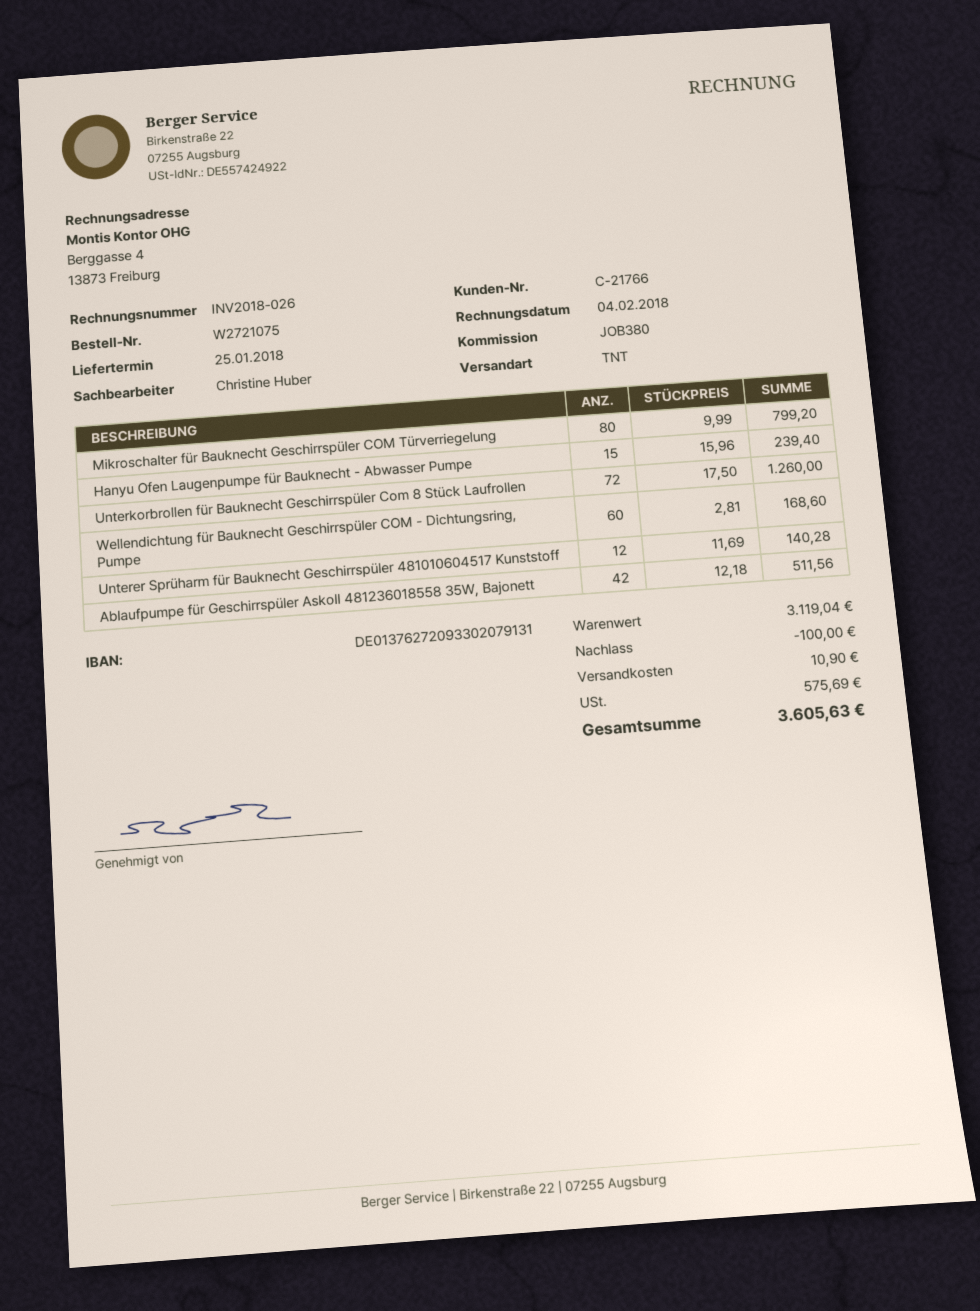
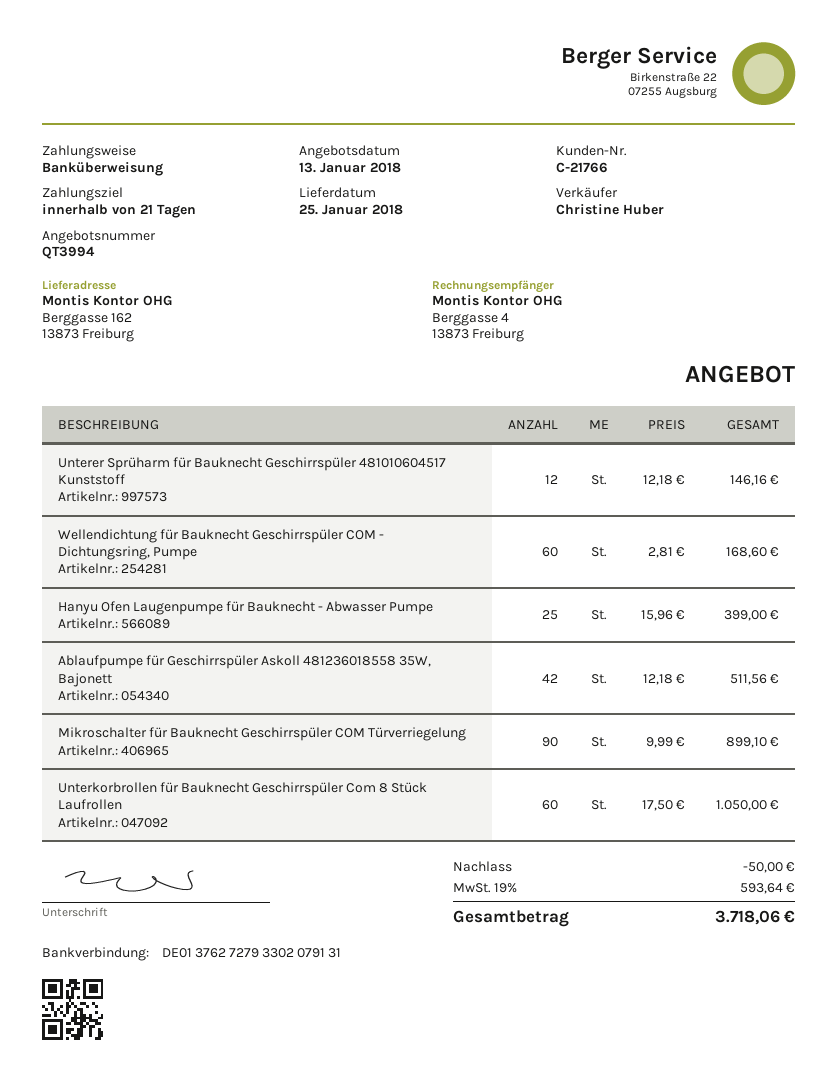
bank account: DE01376272093302079131 -> DE01376272793302079131
Mikroschalter für Bauknecht Geschirrspüler COM Türverriegelung: 80 x 9.99 = 799.20 -> 90 x 9.99 = 899.10
Hanyu Ofen Laugenpumpe für Bauknecht - Abwasser Pumpe: 15 x 15.96 = 239.40 -> 25 x 15.96 = 399.00
Unterkorbrollen für Bauknecht Geschirrspüler Com 8 Stück Laufrollen: 72 x 17.50 = 1260.00 -> 60 x 17.50 = 1050.00
Unterer Sprüharm für Bauknecht Geschirrspüler 481010604517 Kunststoff: 12 x 11.69 = 140.28 -> 12 x 12.18 = 146.16
discount: 100.00 -> 50.00
shipping: 10.90 -> none
tax: 575.69 -> 593.64
total: 3605.63 -> 3718.06

